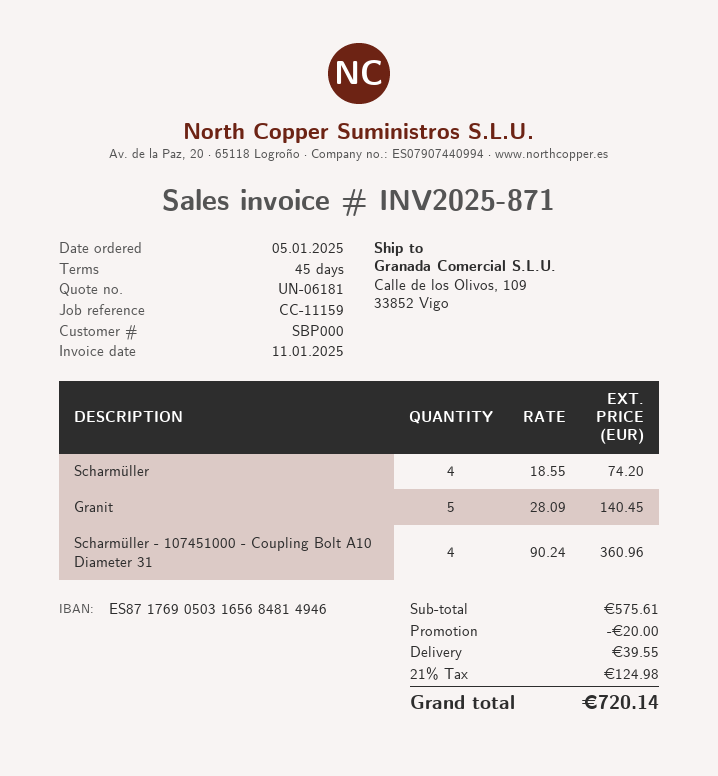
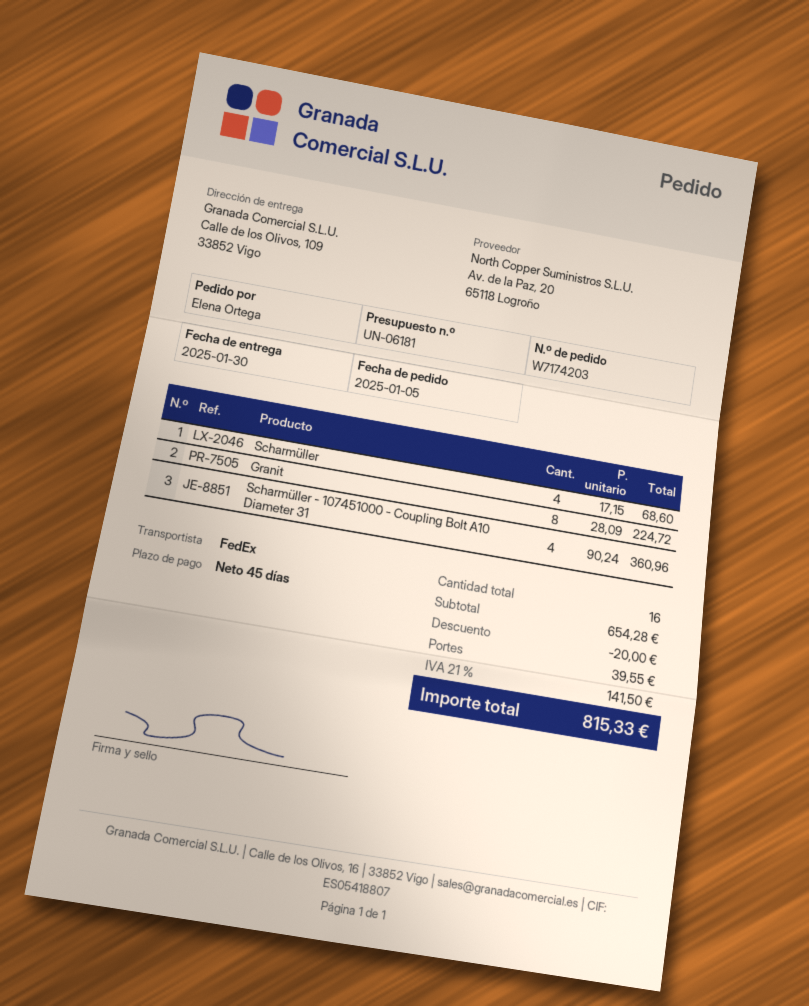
Scharmüller: 4 x 18.55 = 74.20 -> 4 x 17.15 = 68.60
Granit: 5 x 28.09 = 140.45 -> 8 x 28.09 = 224.72
subtotal: 575.61 -> 654.28
tax: 21% = 124.98 -> 21% = 141.50
total: 720.14 -> 815.33

